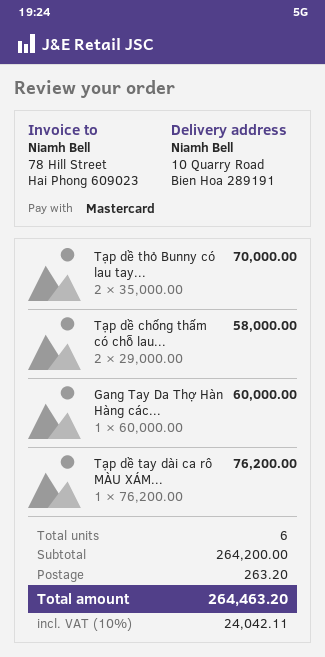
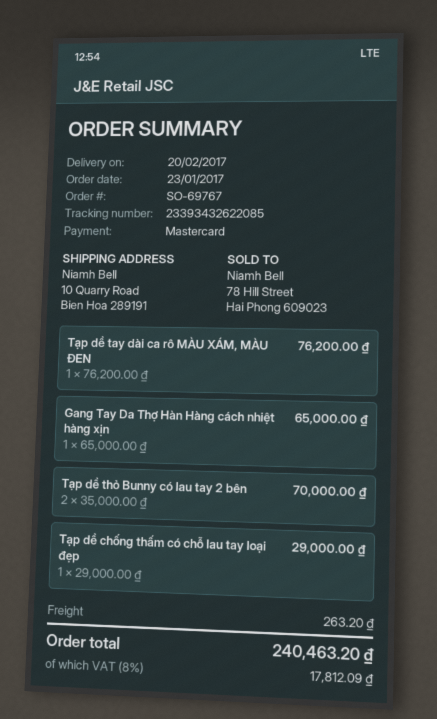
Tạp dề chống thấm có chỗ lau...: 2 x 29000.00 = 58000.00 -> 1 x 29000.00 = 29000.00
Gang Tay Da Thợ Hàn Hàng các...: 1 x 60000.00 = 60000.00 -> 1 x 65000.00 = 65000.00
tax: 10% = 24042.11 -> 8% = 17812.09
total: 264463.20 -> 240463.20

